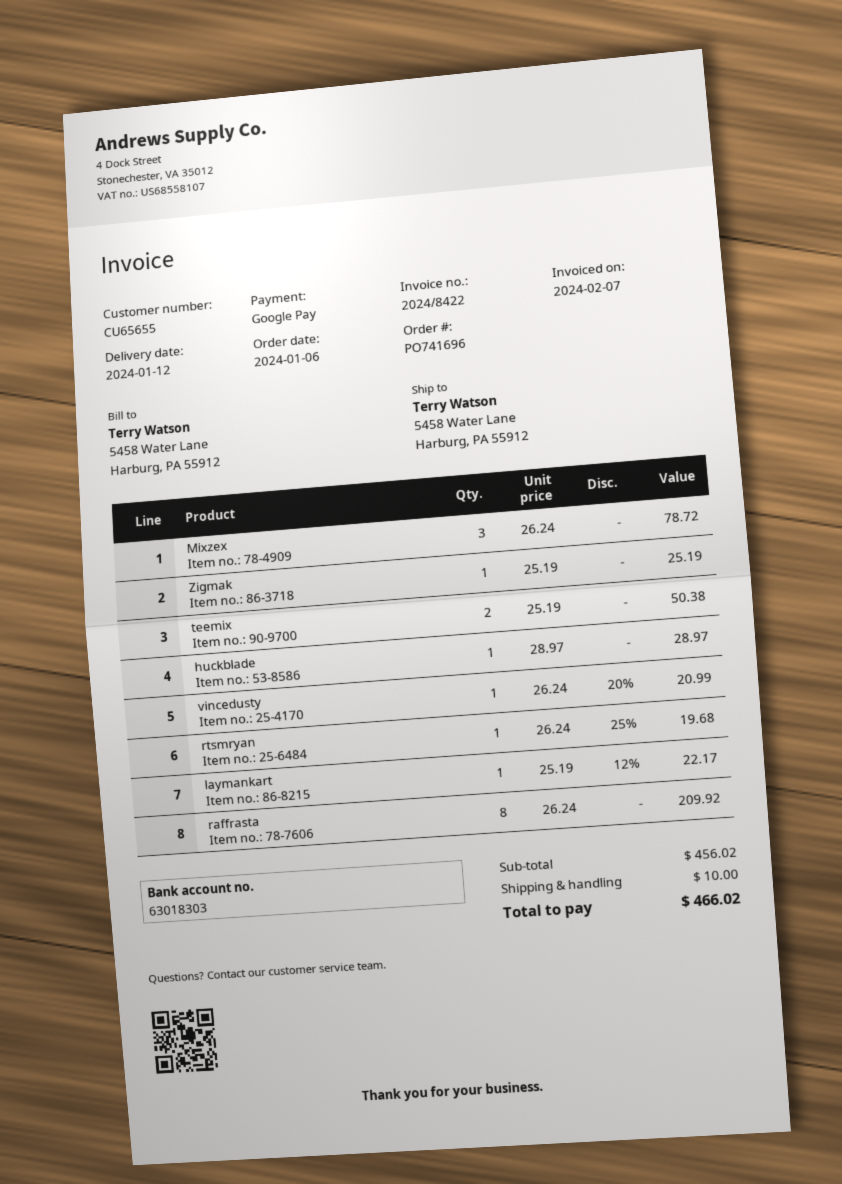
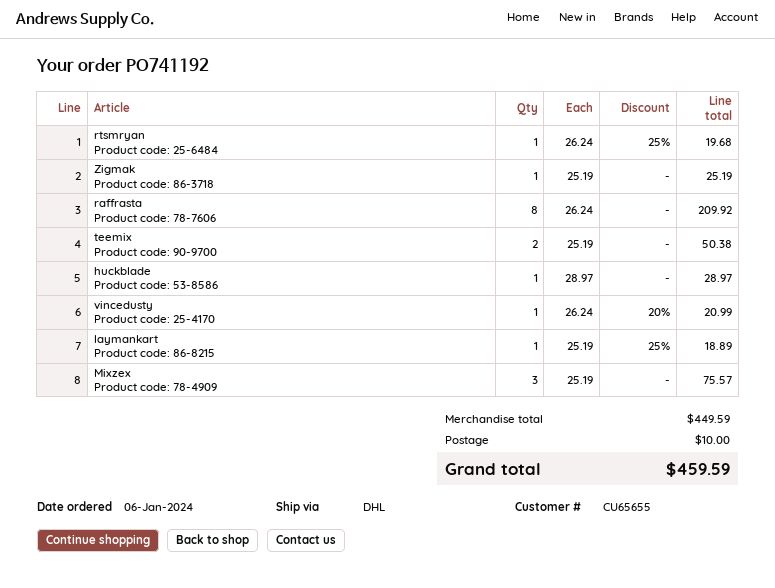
order number: PO741696 -> PO741192
Mixzex: 3 x 26.24 = 78.72 -> 3 x 25.19 = 75.57
laymankart: 1 x 25.19 - 12% = 22.17 -> 1 x 25.19 - 25% = 18.89
subtotal: 456.02 -> 449.59
total: 466.02 -> 459.59

